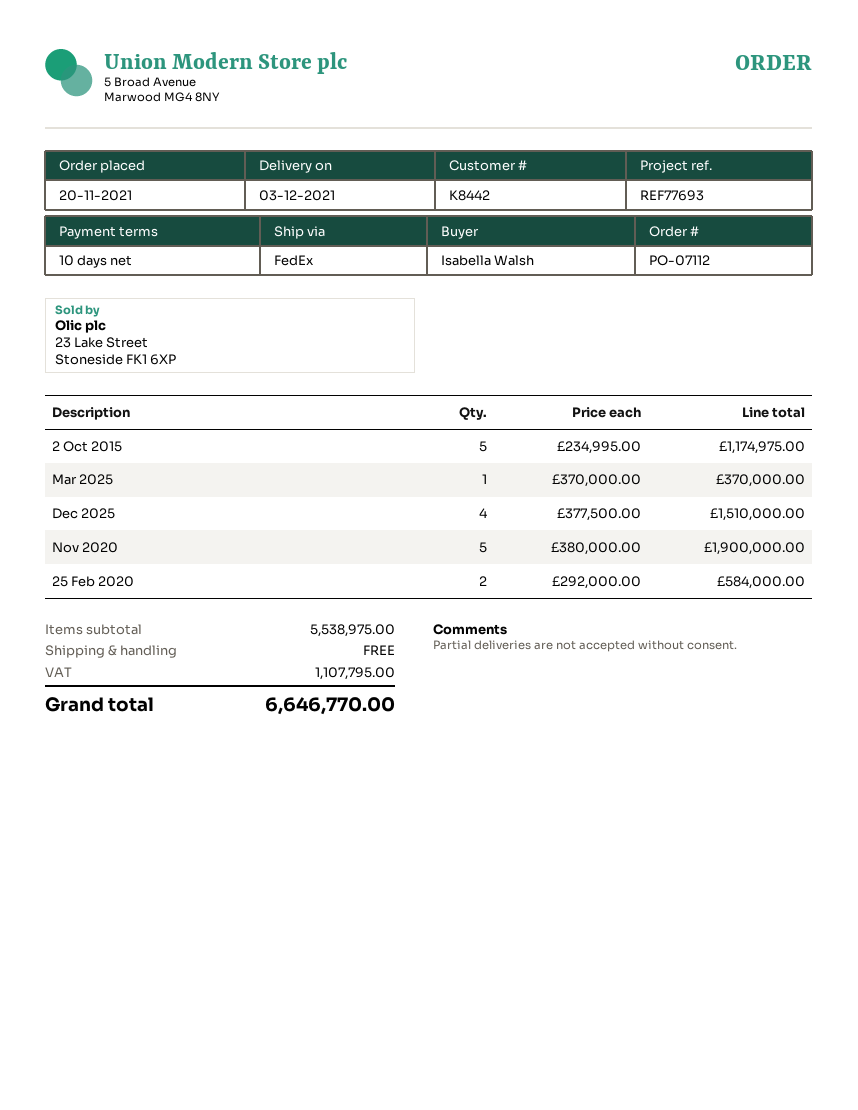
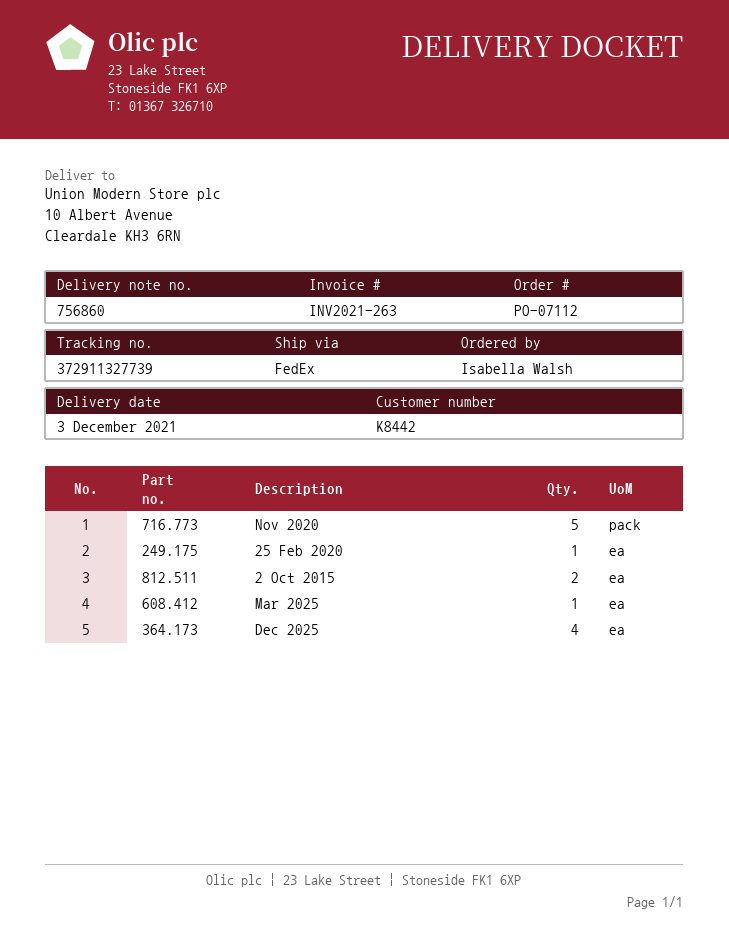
2 Oct 2015: 5 -> 2
25 Feb 2020: 2 -> 1

